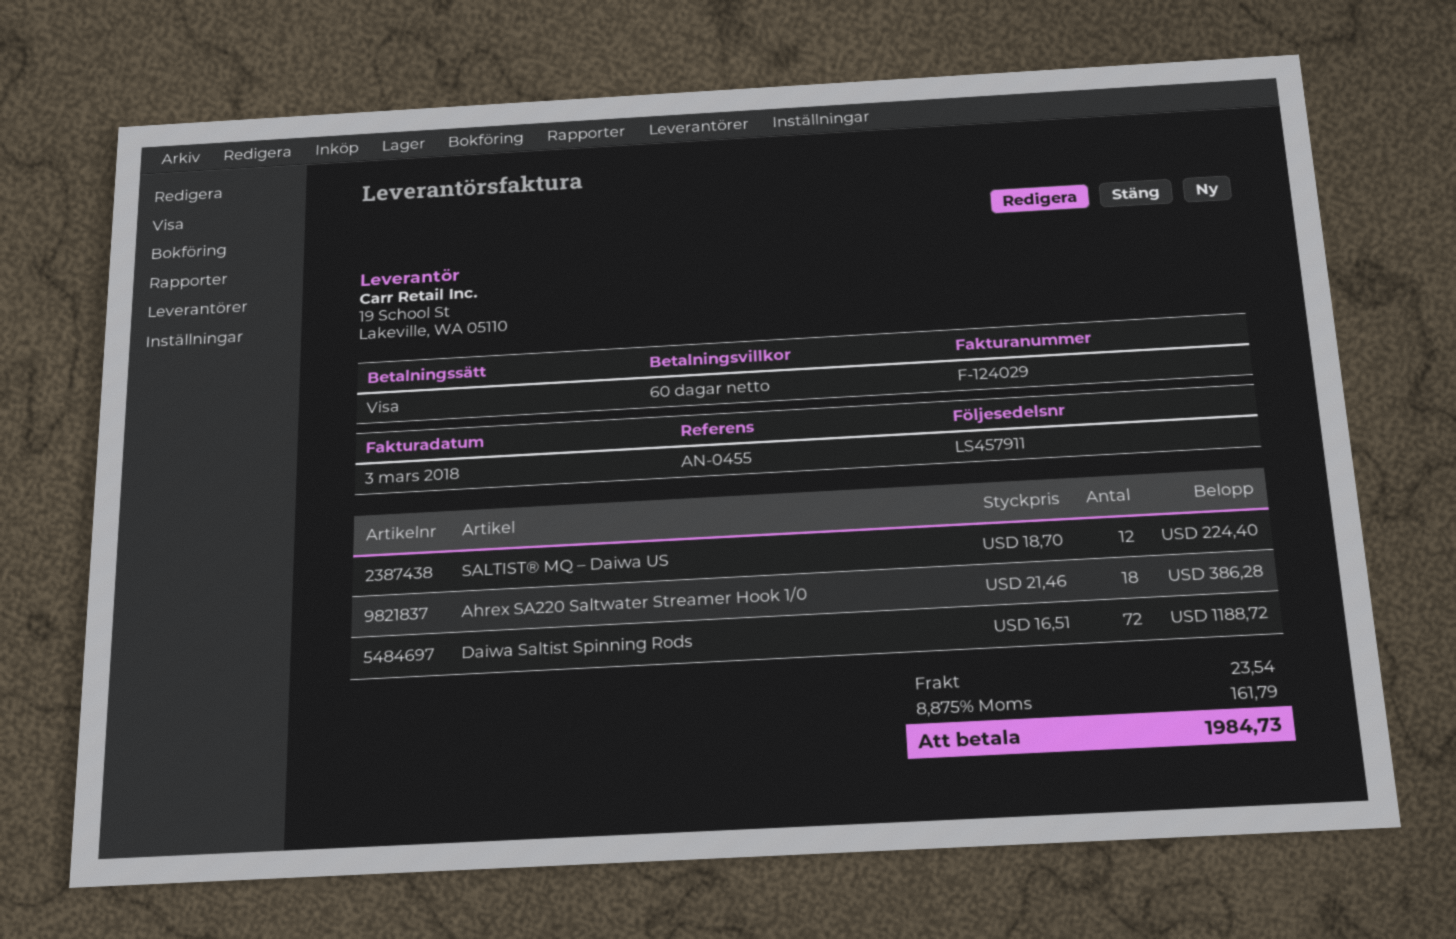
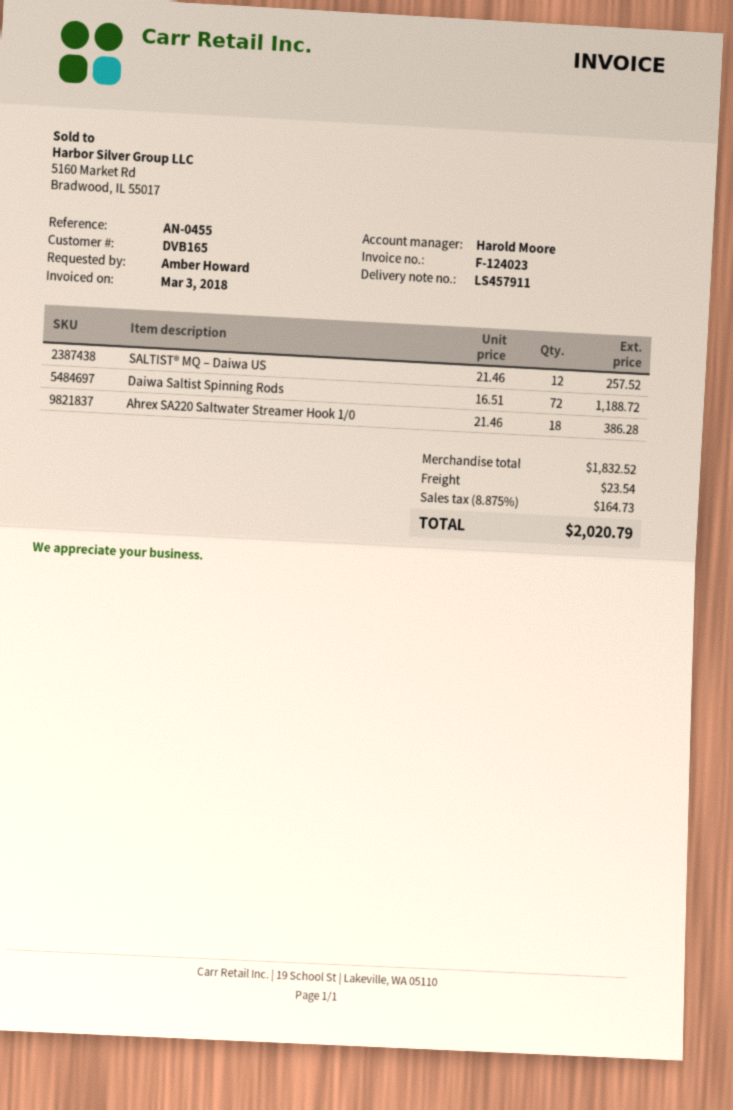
invoice number: F-124029 -> F-124023
SALTIST® MQ – Daiwa US: 12 x 18.70 = 224.40 -> 12 x 21.46 = 257.52
tax: 8.875% = 161.79 -> 8.875% = 164.73
total: 1984.73 -> 2020.79

